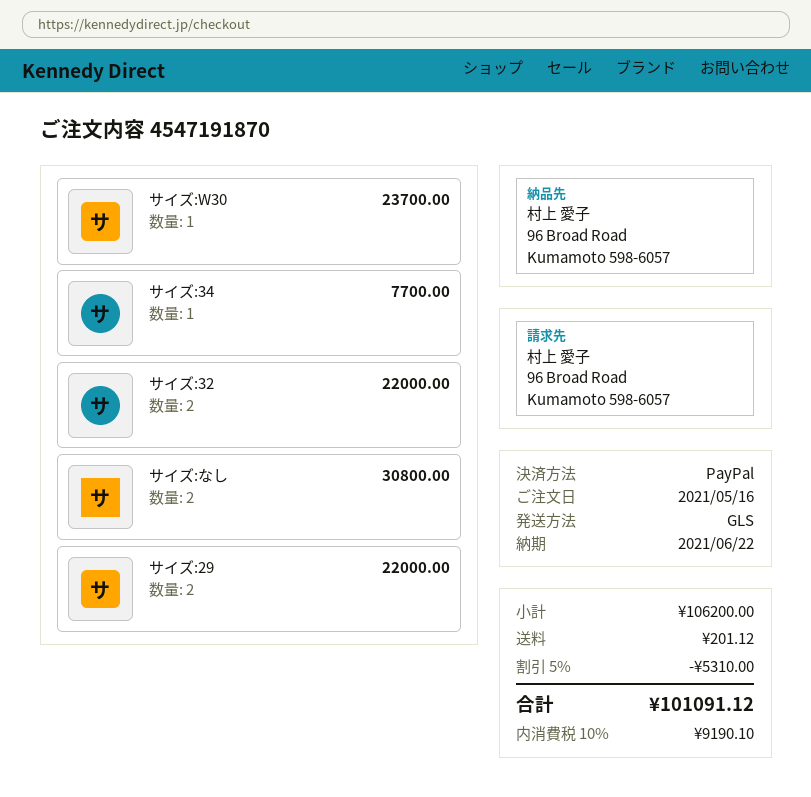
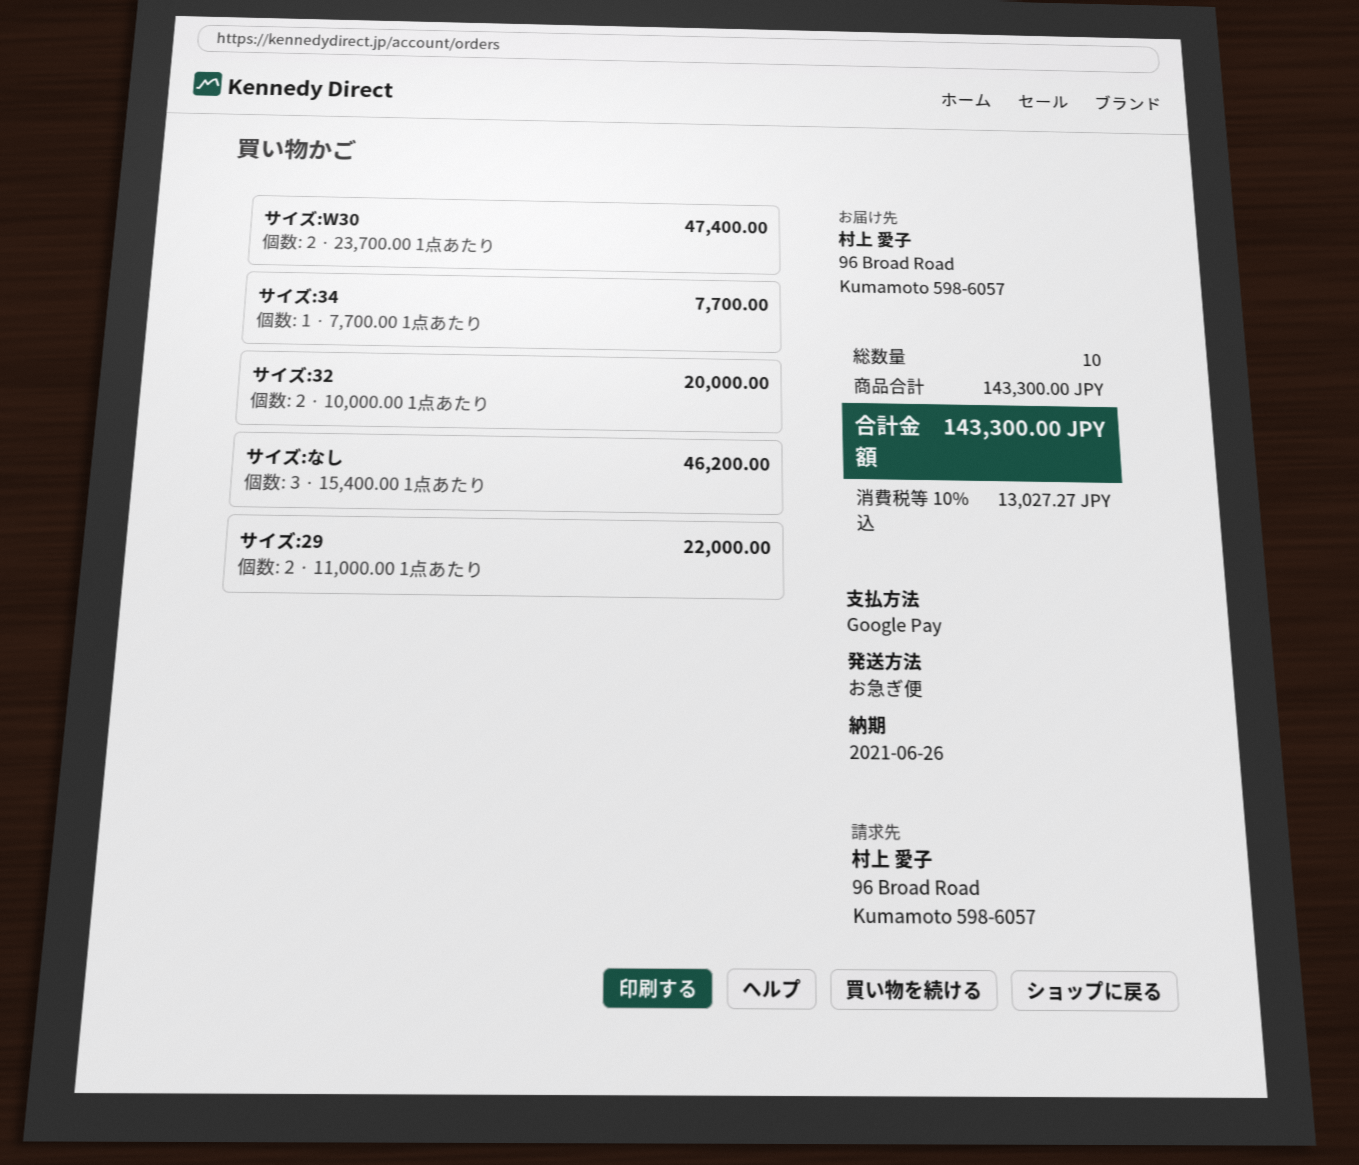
delivery date: 2021-06-22 -> 2021-06-26
payment method: PayPal -> Google Pay
shipping method: GLS -> express
サイズ:W30: 1 for 23700.00 -> 2 for 47400.00
サイズ:32: 2 for 22000.00 -> 2 for 20000.00
サイズ:なし: 2 for 30800.00 -> 3 for 46200.00
subtotal: 106200.00 -> 143300.00
discount: 5% = 5310.00 -> none
shipping: 201.12 -> none
tax: 10% = 9190.10 -> 10% = 13027.27
total: 101091.12 -> 143300.00

